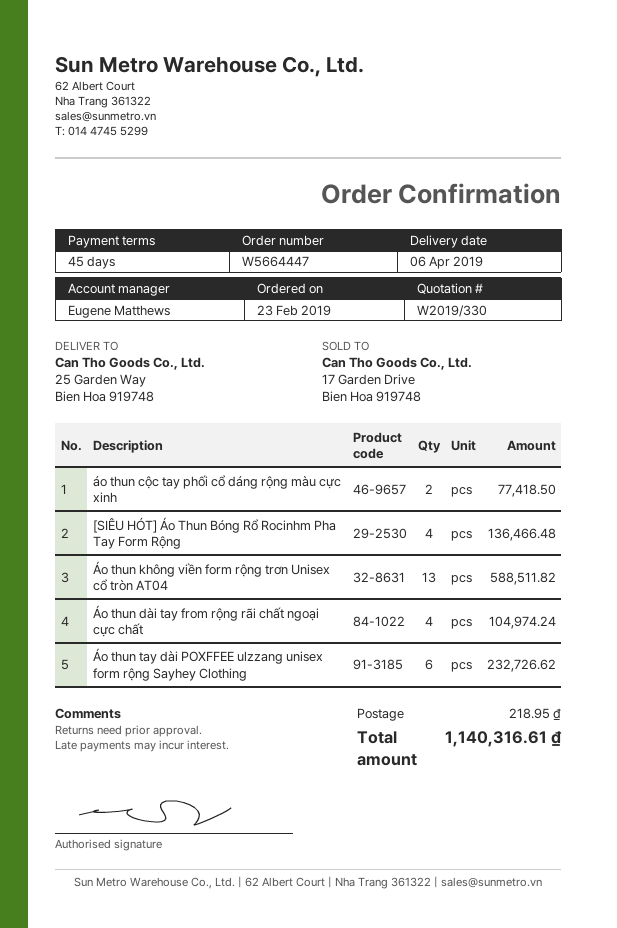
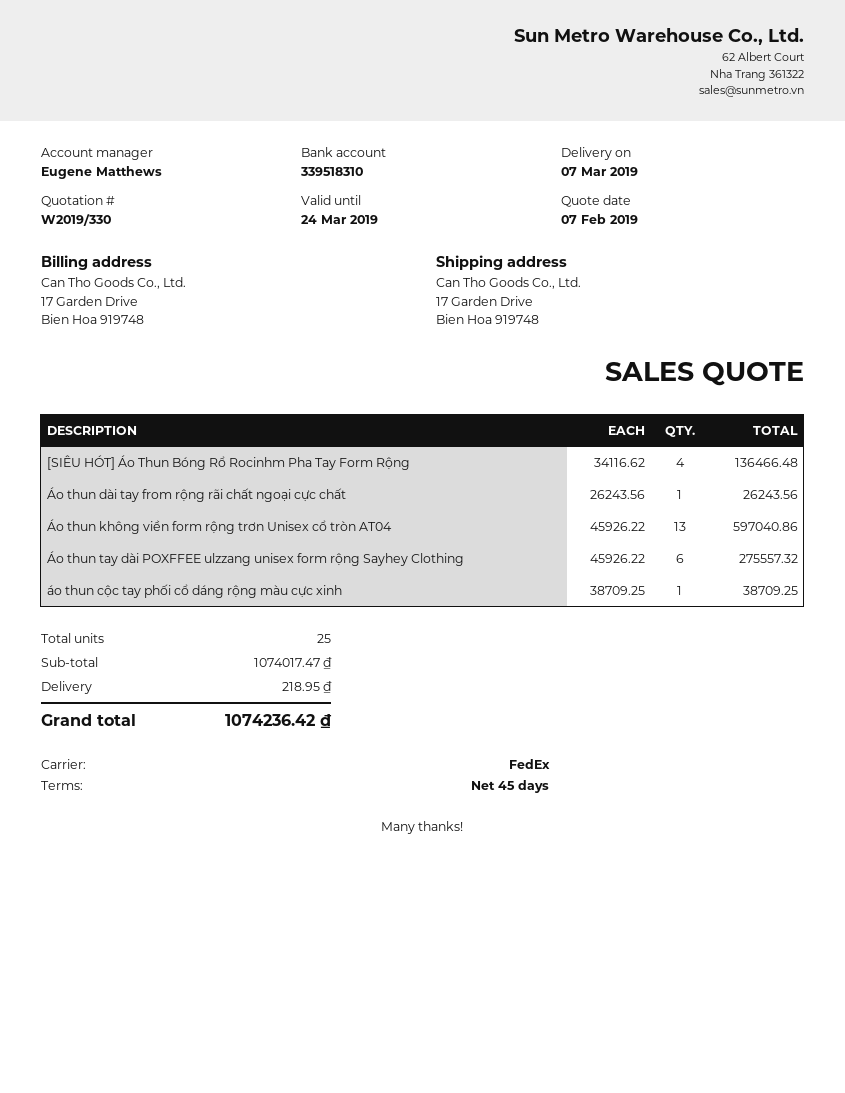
delivery date: 2019-04-06 -> 2019-03-07
ship to: 25 Garden Way, Bien Hoa 919748 -> 17 Garden Drive, Bien Hoa 919748
áo thun cộc tay phối cổ dáng rộng màu cực xinh: 2 for 77418.50 -> 1 for 38709.25
Áo thun không viền form rộng trơn Unisex cổ tròn AT04: 13 for 588511.82 -> 13 for 597040.86
Áo thun dài tay from rộng rãi chất ngoại cực chất: 4 for 104974.24 -> 1 for 26243.56
Áo thun tay dài POXFFEE ulzzang unisex form rộng Sayhey Clothing: 6 for 232726.62 -> 6 for 275557.32
total: 1140316.61 -> 1074236.42

